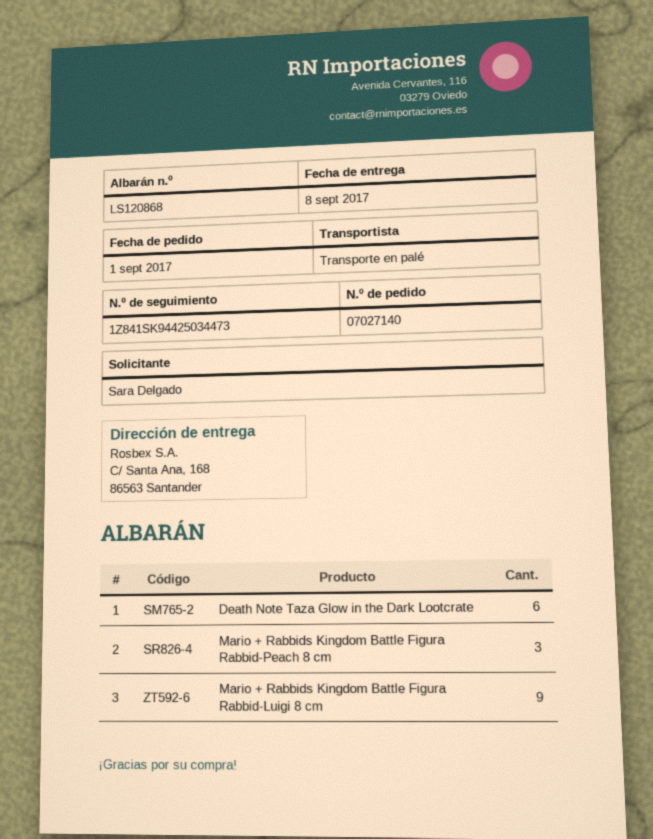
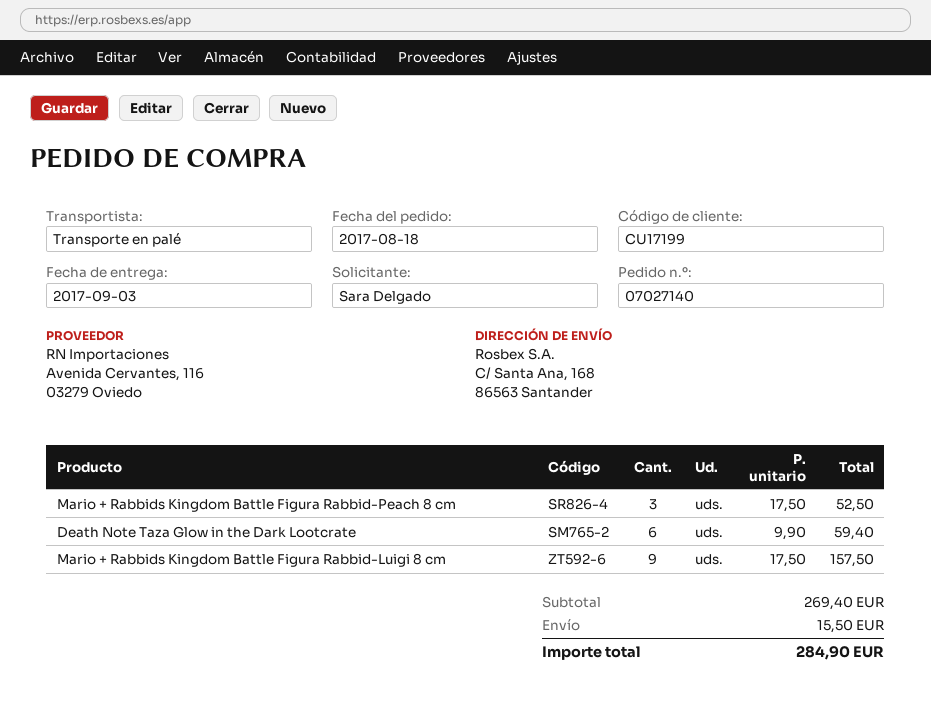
order date: 2017-09-01 -> 2017-08-18
delivery date: 2017-09-08 -> 2017-09-03

